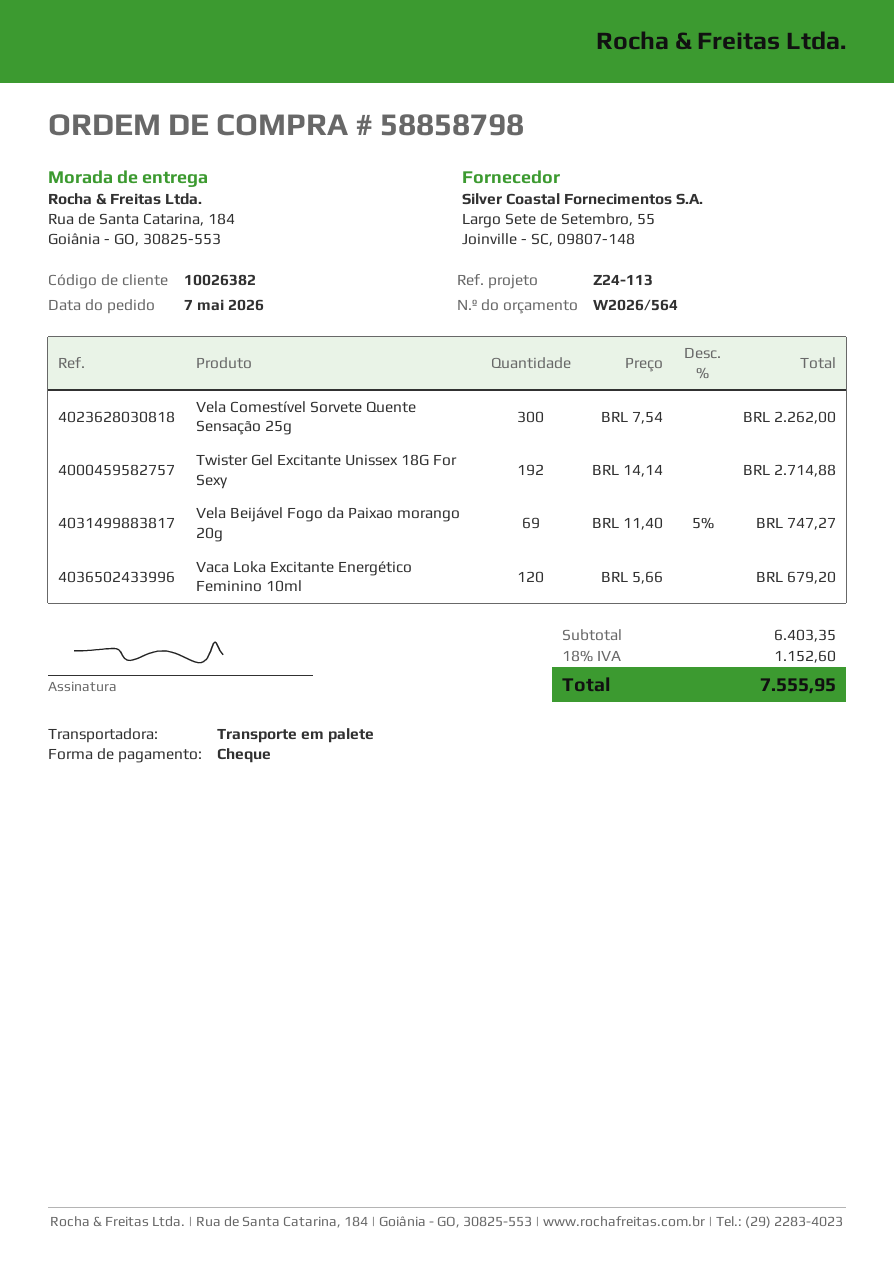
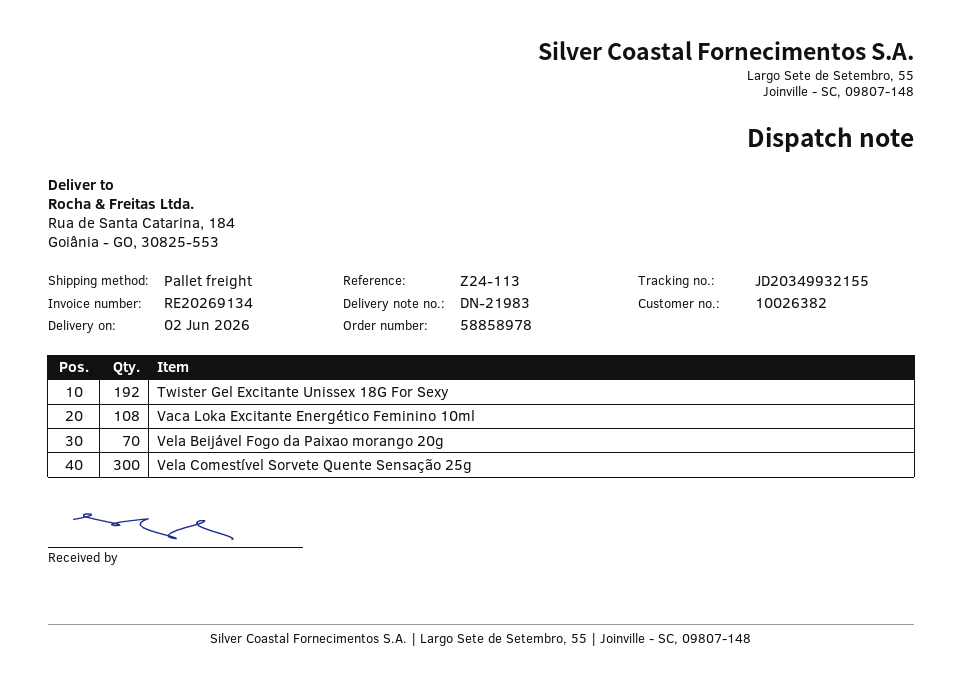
order number: 58858798 -> 58858978
Vela Beijável Fogo da Paixao morango 20g: 69 -> 70
Vaca Loka Excitante Energético Feminino 10ml: 120 -> 108

